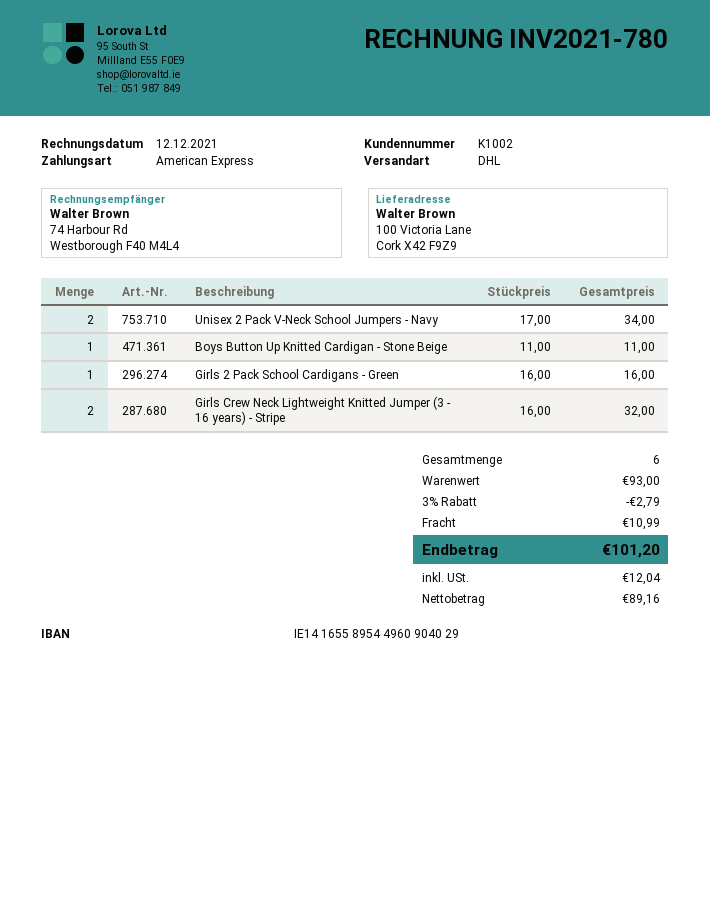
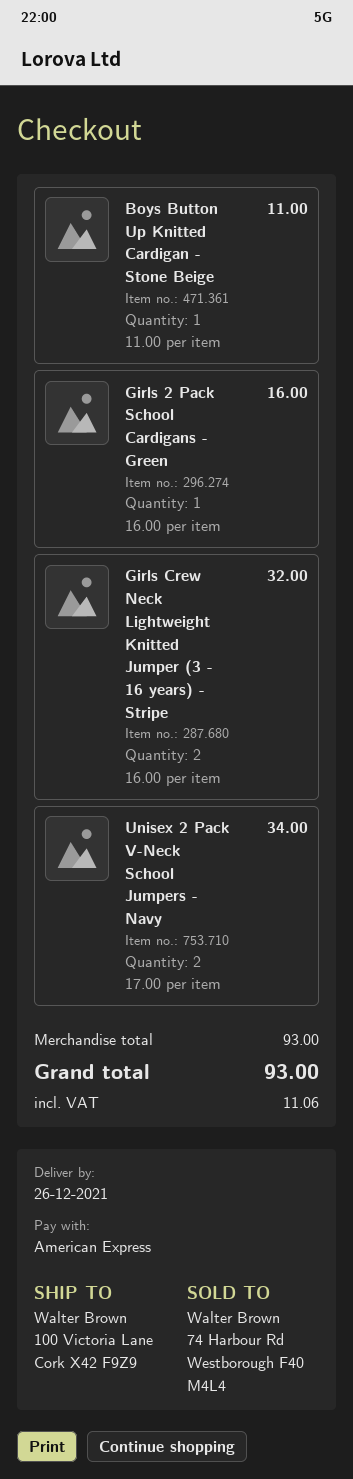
discount: 3% = 2.79 -> none
shipping: 10.99 -> none
tax: 12.04 -> 11.06
total: 101.20 -> 93.00

